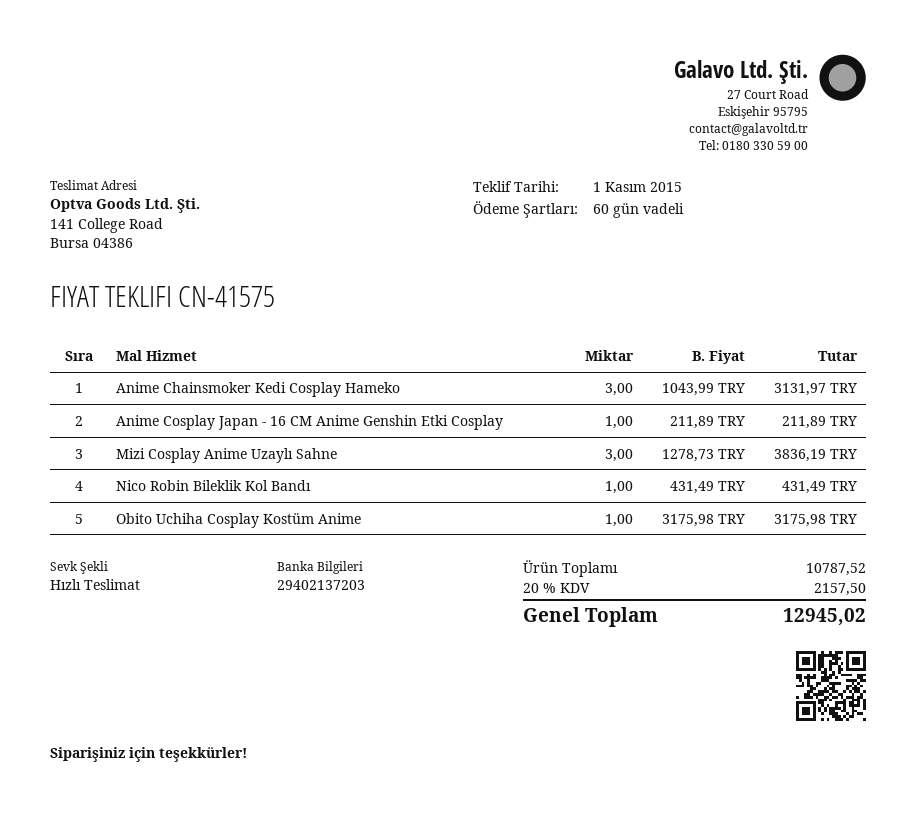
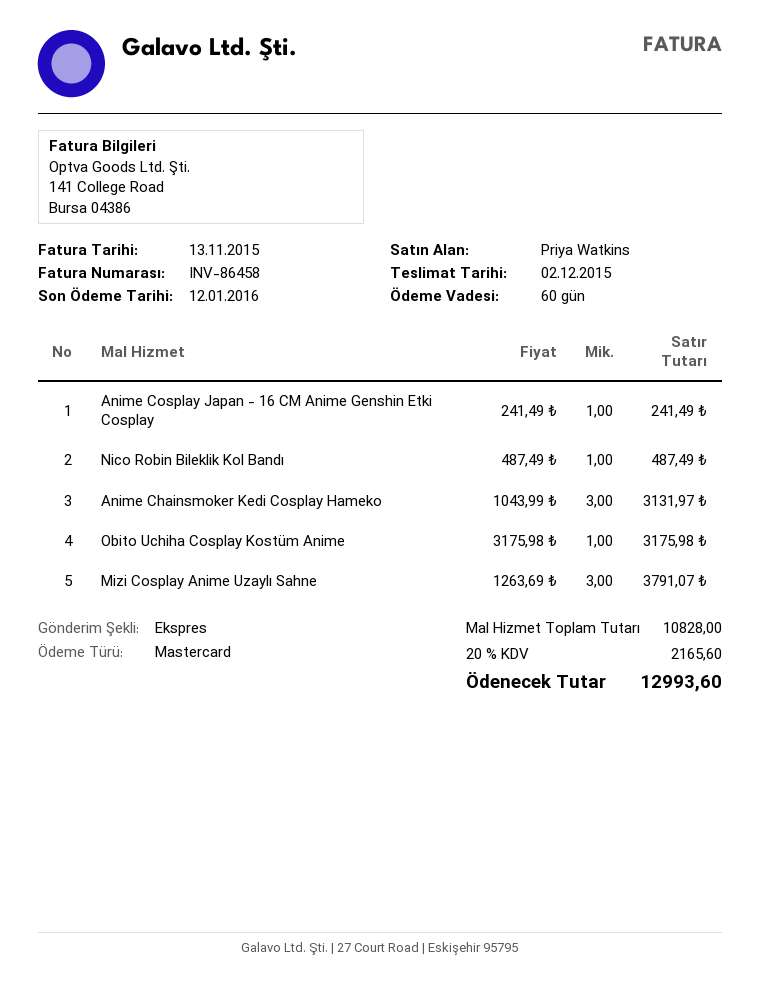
Anime Cosplay Japan - 16 CM Anime Genshin Etki Cosplay: 1 x 211.89 = 211.89 -> 1 x 241.49 = 241.49
Mizi Cosplay Anime Uzaylı Sahne: 3 x 1278.73 = 3836.19 -> 3 x 1263.69 = 3791.07
Nico Robin Bileklik Kol Bandı: 1 x 431.49 = 431.49 -> 1 x 487.49 = 487.49
subtotal: 10787.52 -> 10828.00
tax: 20% = 2157.50 -> 20% = 2165.60
total: 12945.02 -> 12993.60

